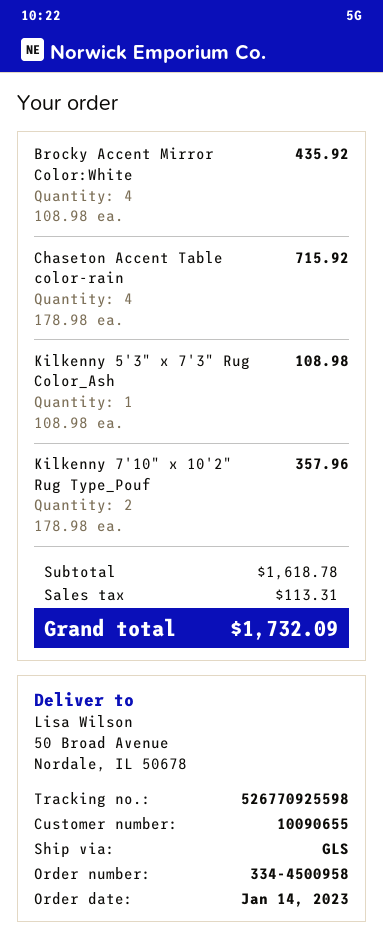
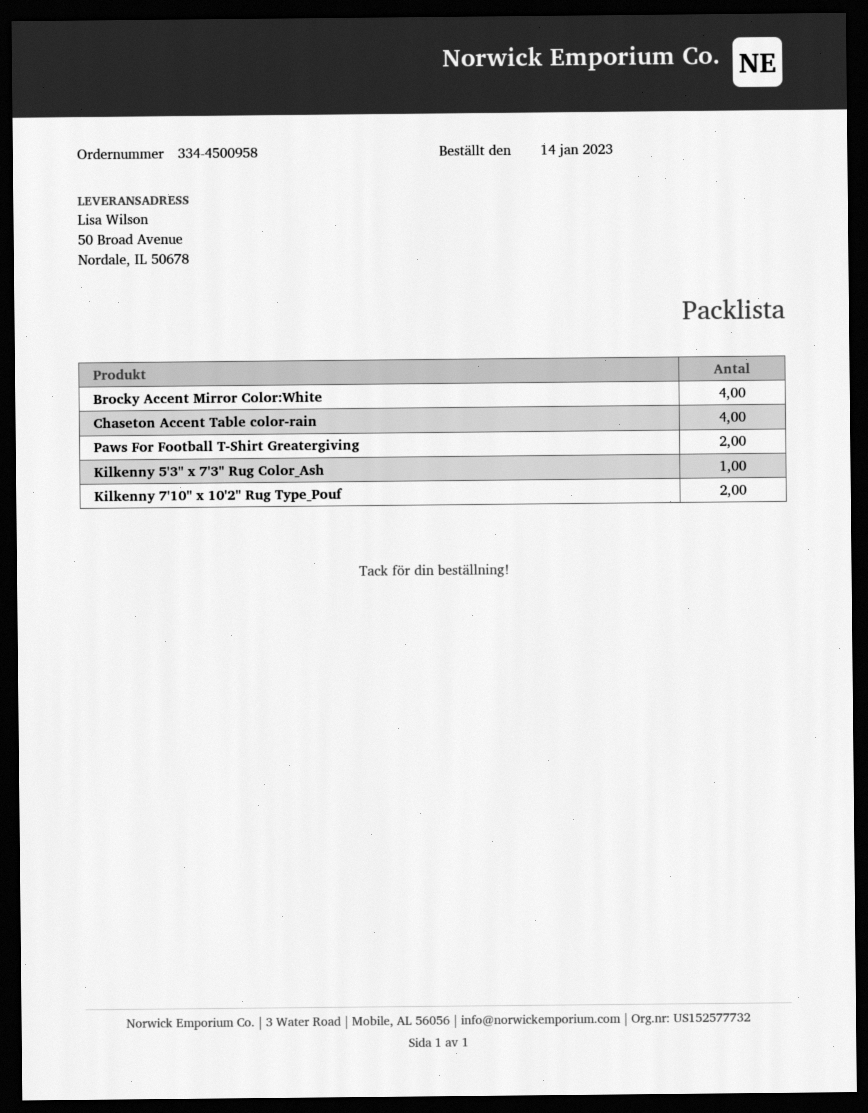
Paws For Football T-Shirt Greatergiving: none -> 2

